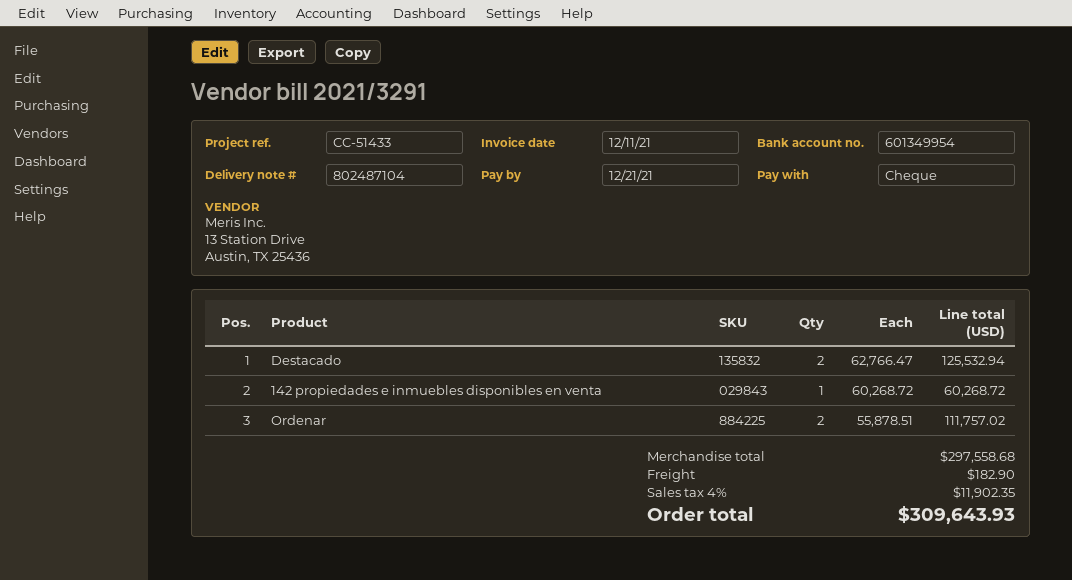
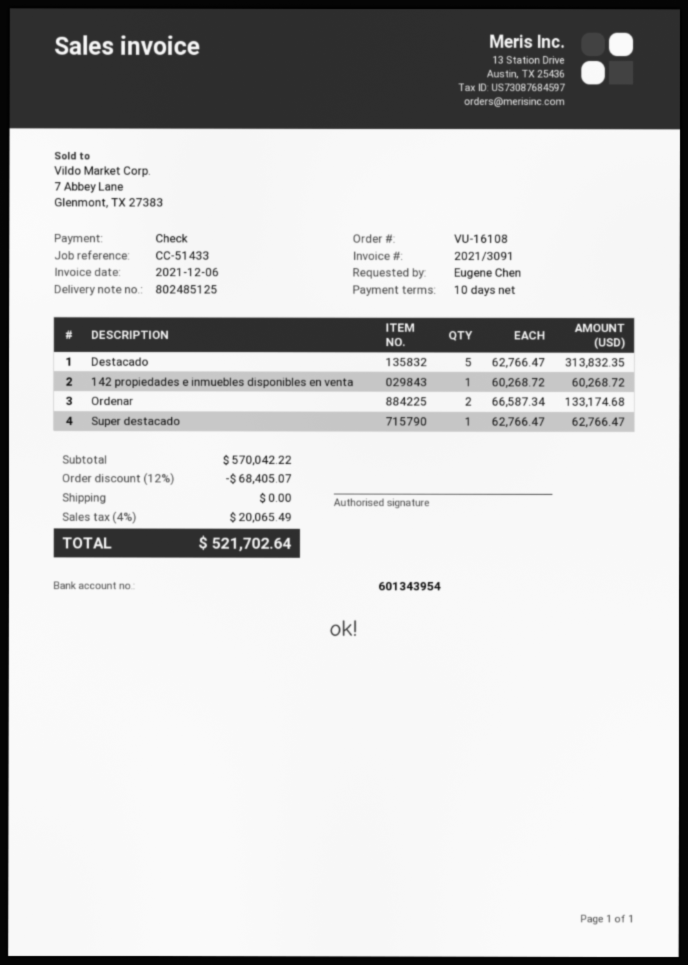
delivery note number: 802487104 -> 802485125
invoice number: 2021/3291 -> 2021/3091
invoice date: 2021-12-11 -> 2021-12-06
bank account: 601349954 -> 601343954
Destacado: 2 x 62766.47 = 125532.94 -> 5 x 62766.47 = 313832.35
Ordenar: 2 x 55878.51 = 111757.02 -> 2 x 66587.34 = 133174.68
Super destacado: none -> 1 x 62766.47 = 62766.47
subtotal: 297558.68 -> 570042.22
discount: none -> 12% = 68405.07
shipping: 182.90 -> 0.00
tax: 4% = 11902.35 -> 4% = 20065.49
total: 309643.93 -> 521702.64

